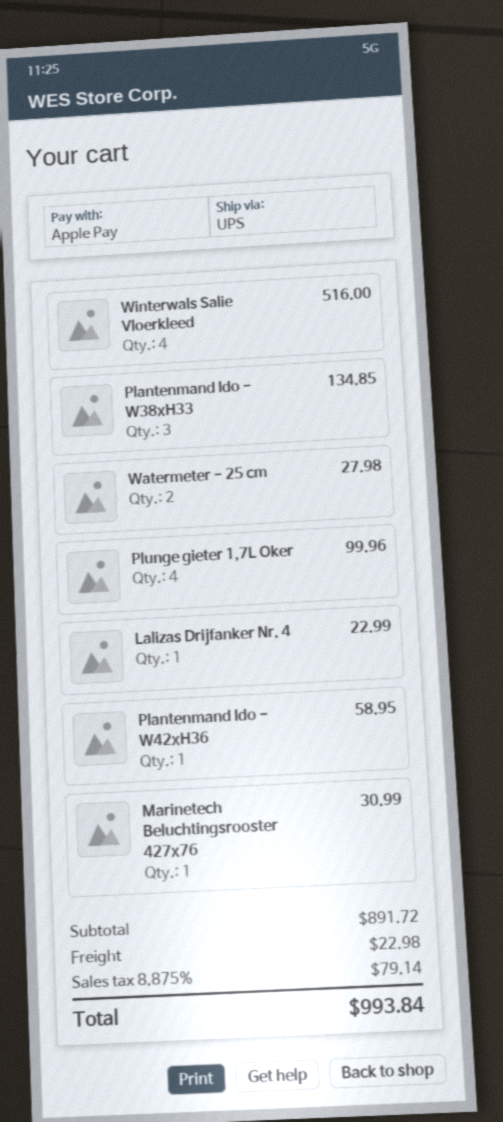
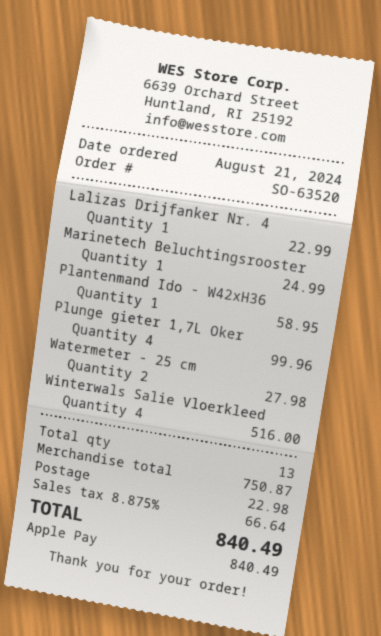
Plantenmand Ido - W38xH33: 3 for 134.85 -> none
Marinetech Beluchtingsrooster 427x76: 1 for 30.99 -> 1 for 24.99
subtotal: 891.72 -> 750.87
tax: 8.875% = 79.14 -> 8.875% = 66.64
total: 993.84 -> 840.49

